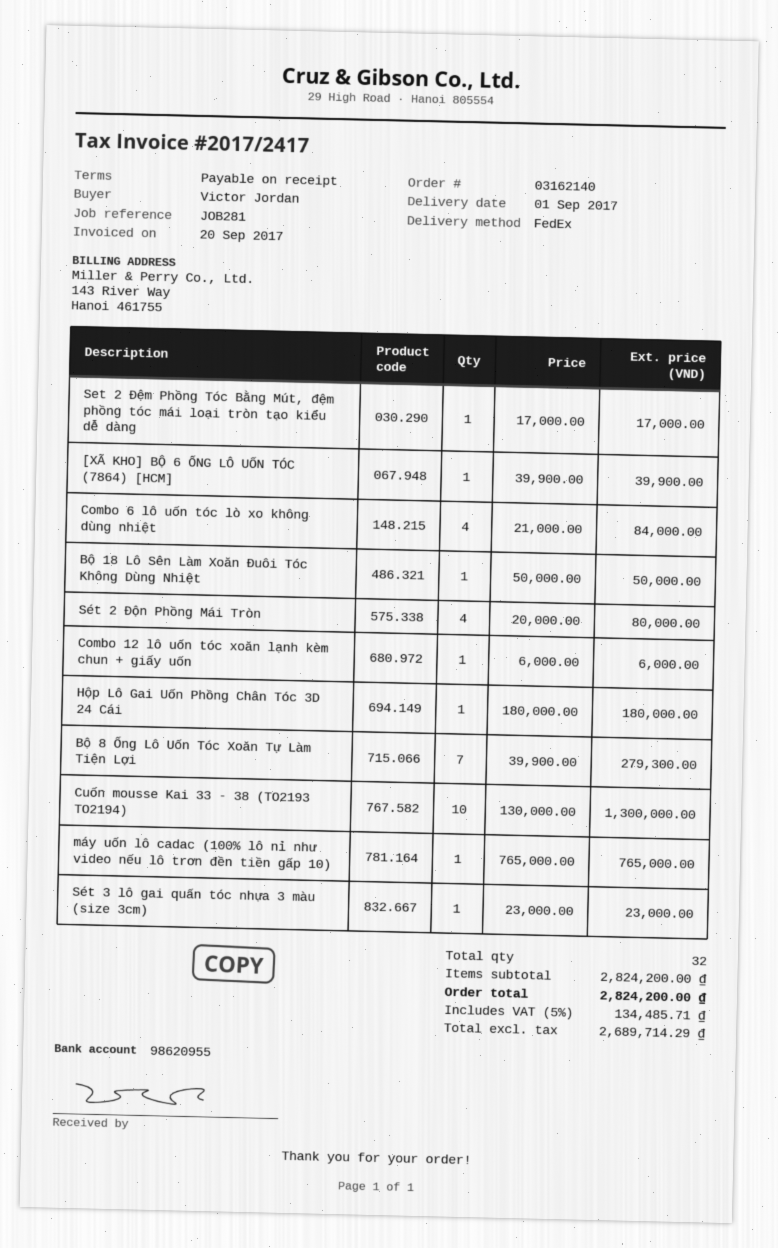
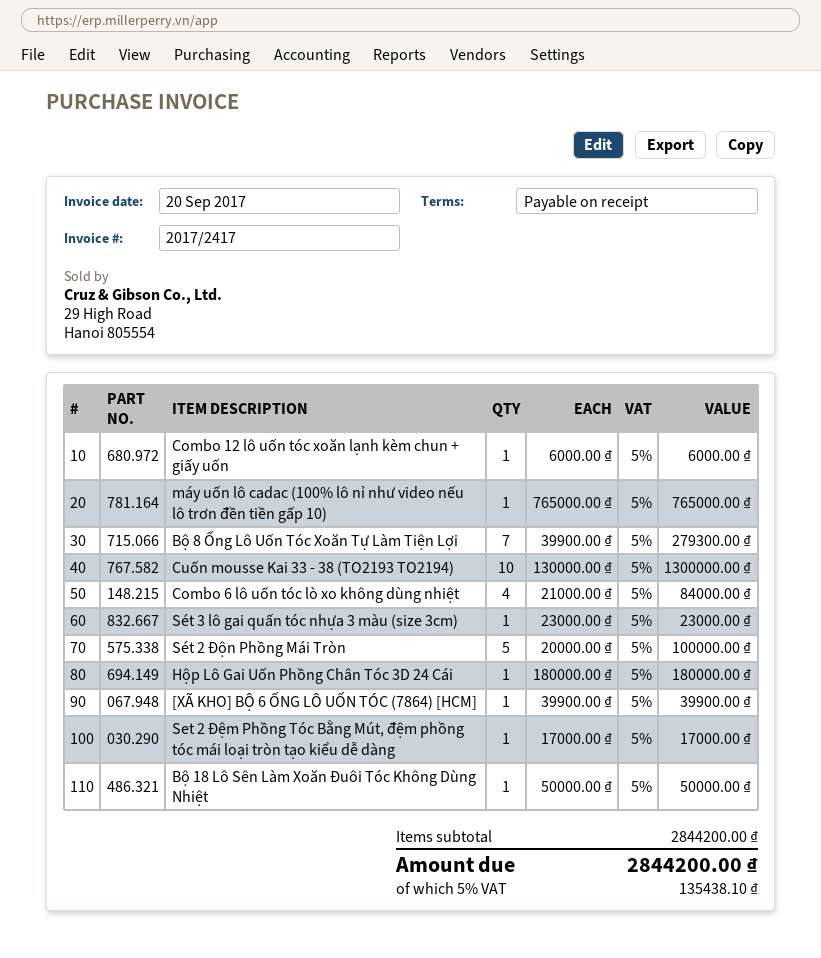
Sét 2 Độn Phồng Mái Tròn: 4 x 20000.00 = 80000.00 -> 5 x 20000.00 = 100000.00
subtotal: 2824200.00 -> 2844200.00
tax: 5% = 134485.71 -> 5% = 135438.10
total: 2824200.00 -> 2844200.00

